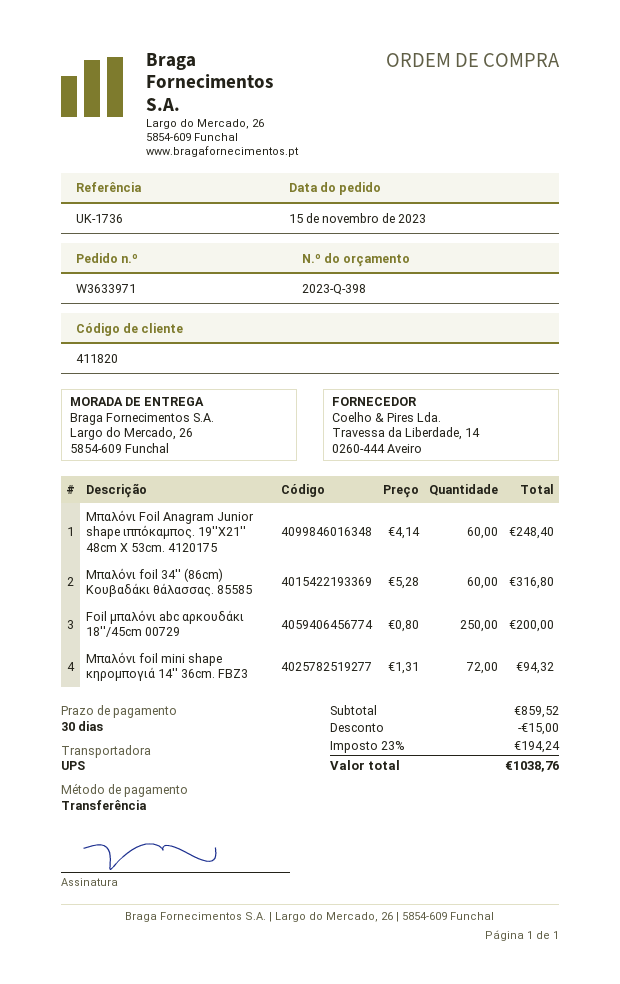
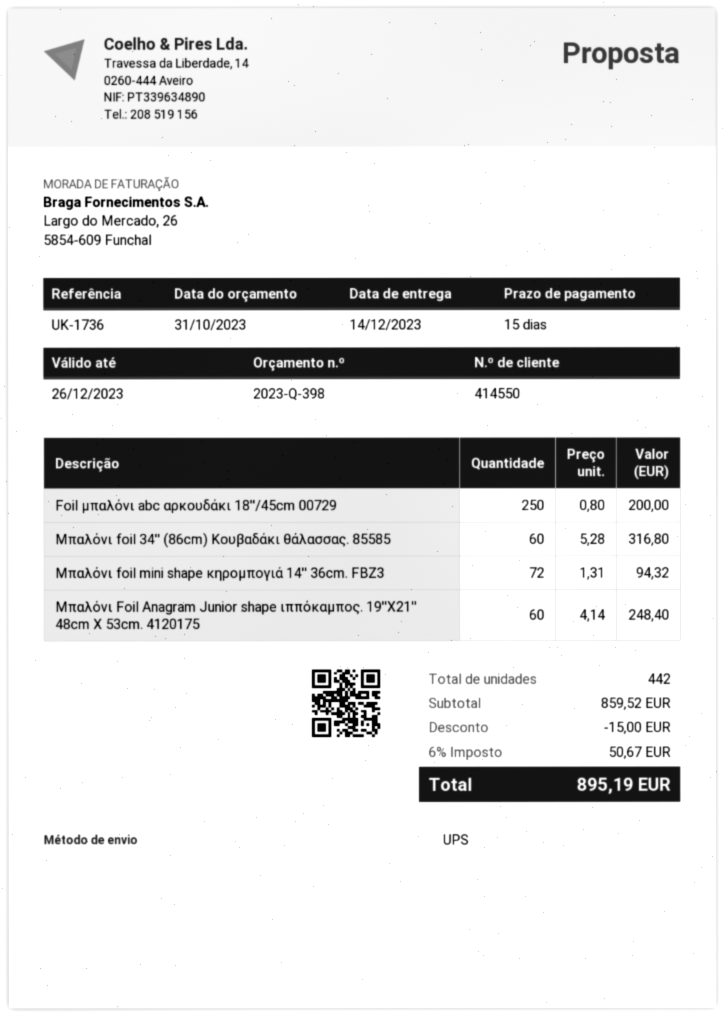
payment terms: 30 days -> 15 days
customer number: 411820 -> 414550
tax: 23% = 194.24 -> 6% = 50.67
total: 1038.76 -> 895.19

